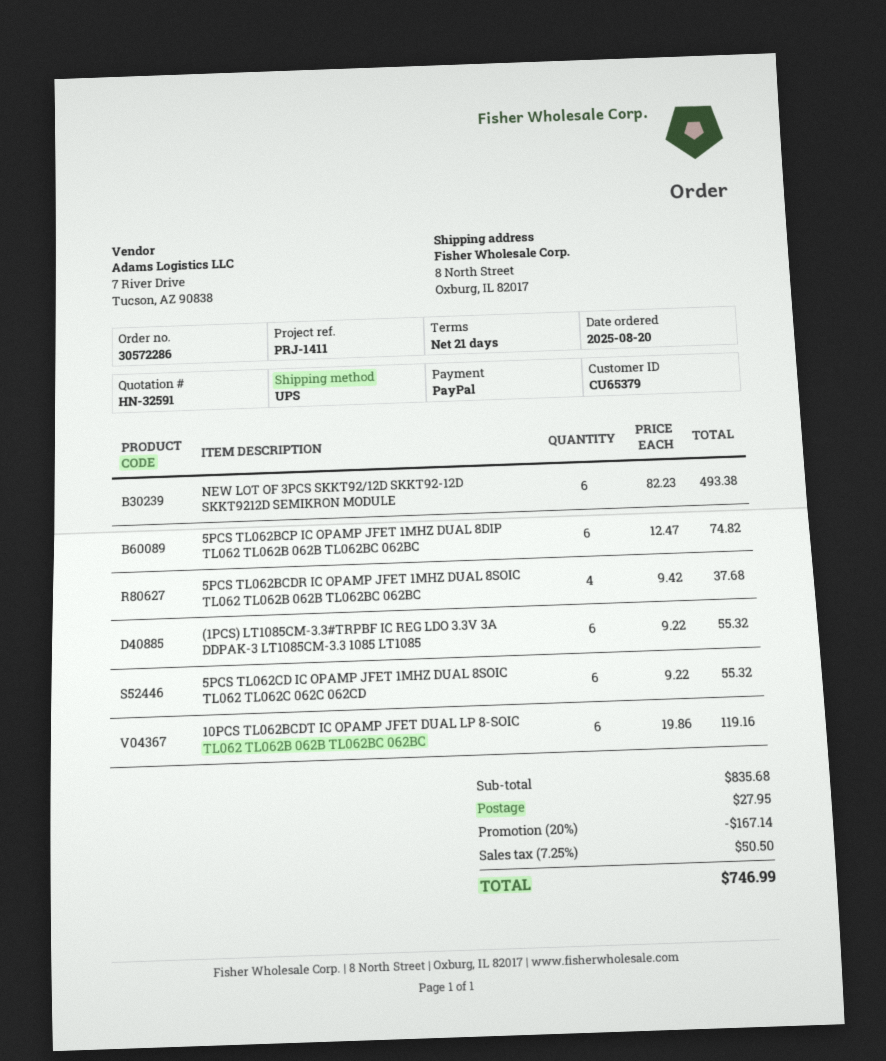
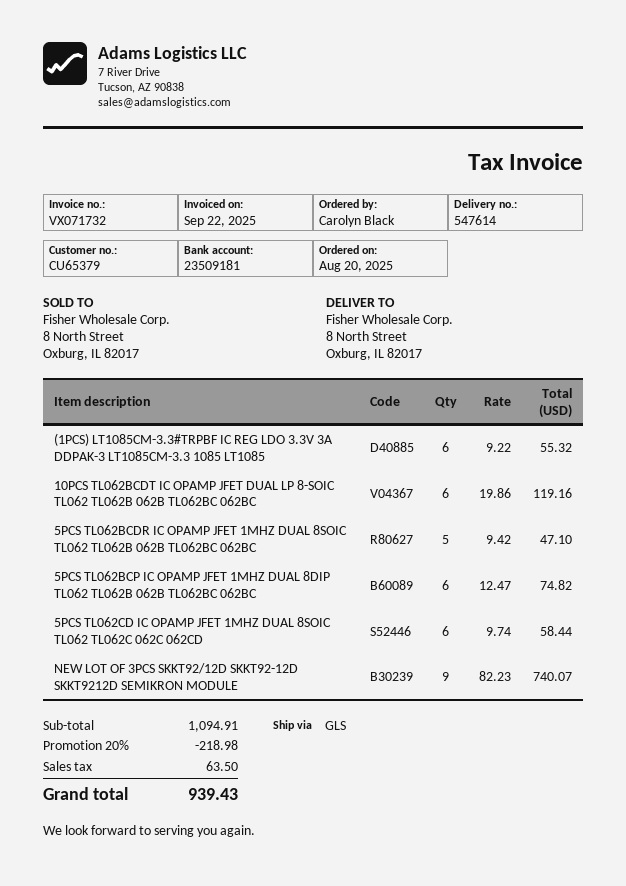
shipping method: UPS -> GLS
NEW LOT OF 3PCS SKKT92/12D SKKT92-12D SKKT9212D SEMIKRON MODULE: 6 x 82.23 = 493.38 -> 9 x 82.23 = 740.07
5PCS TL062BCDR IC OPAMP JFET 1MHZ DUAL 8SOIC TL062 TL062B 062B TL062BC 062BC: 4 x 9.42 = 37.68 -> 5 x 9.42 = 47.10
5PCS TL062CD IC OPAMP JFET 1MHZ DUAL 8SOIC TL062 TL062C 062C 062CD: 6 x 9.22 = 55.32 -> 6 x 9.74 = 58.44
subtotal: 835.68 -> 1094.91
discount: 20% = 167.14 -> 20% = 218.98
shipping: 27.95 -> none
tax: 50.50 -> 63.50
total: 746.99 -> 939.43

